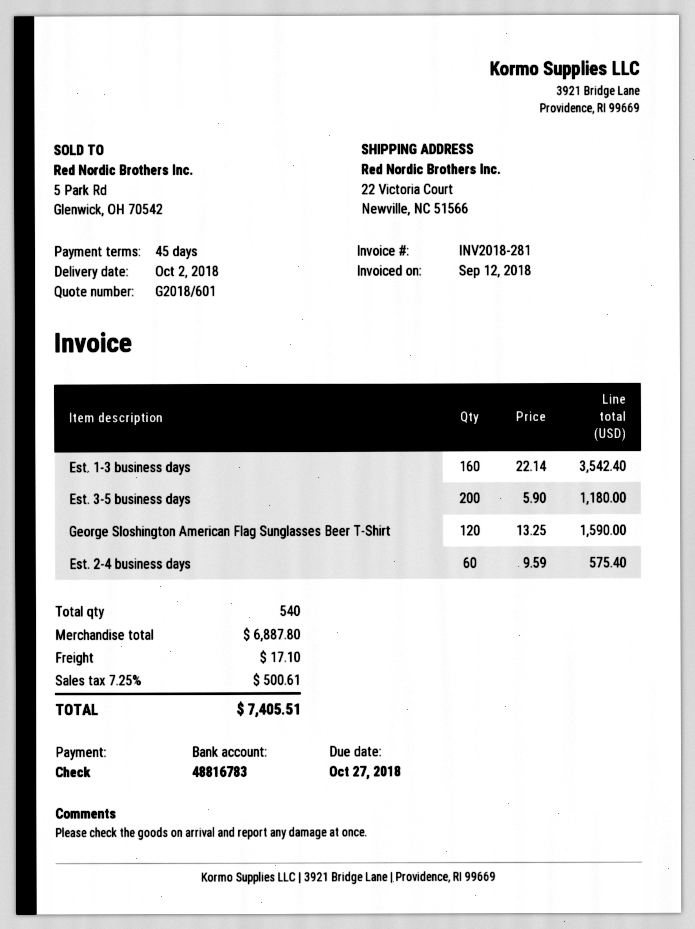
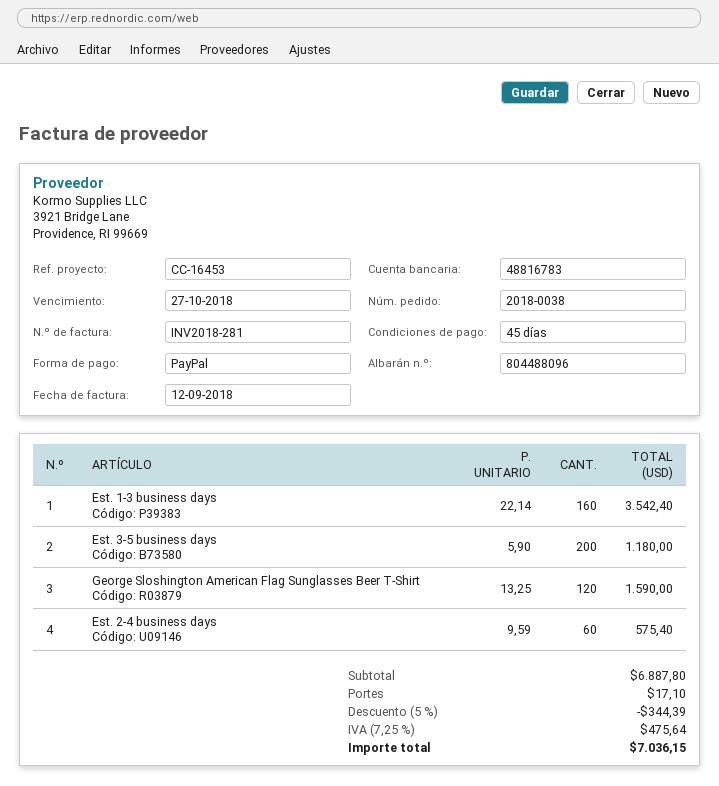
payment method: cheque -> PayPal
discount: none -> 5% = 344.39
tax: 7.25% = 500.61 -> 7.25% = 475.64
total: 7405.51 -> 7036.15

